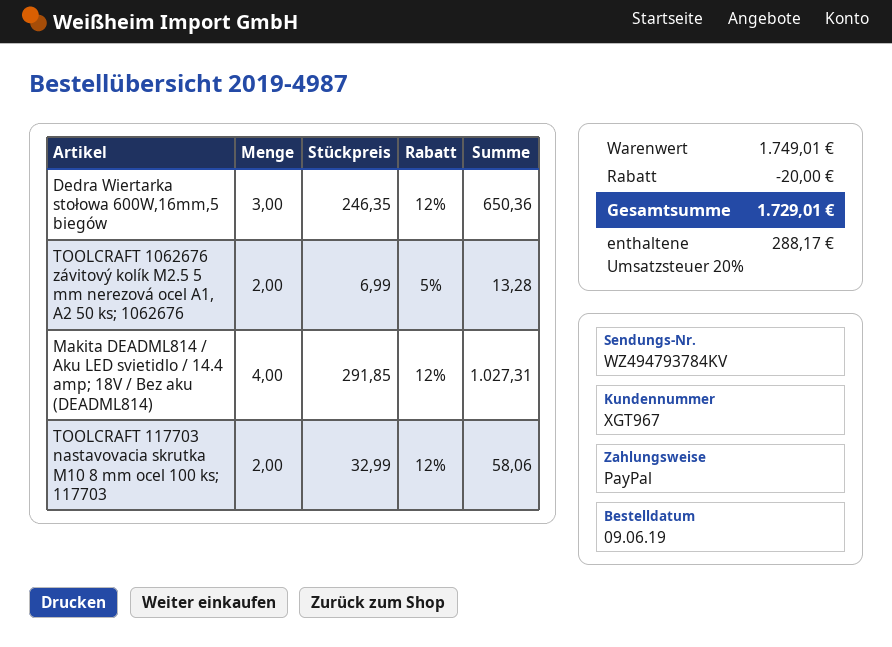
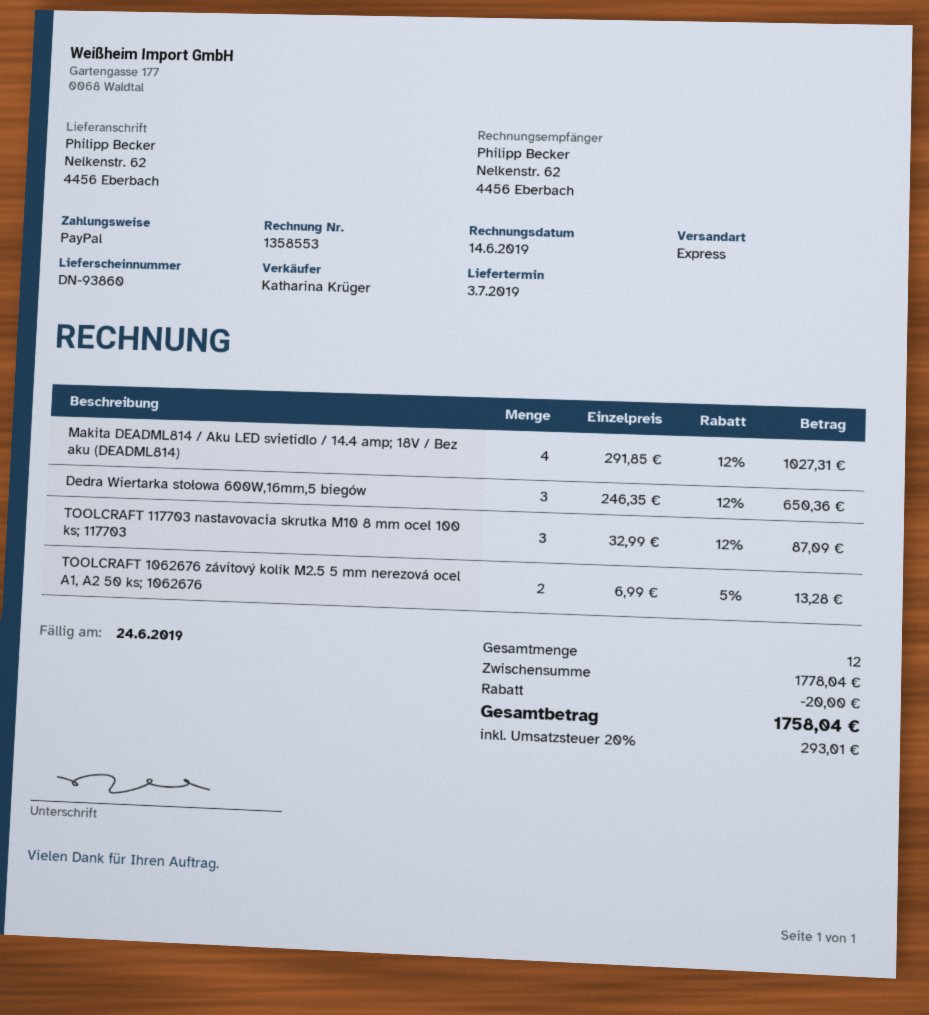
TOOLCRAFT 117703 nastavovacia skrutka M10 8 mm ocel 100 ks; 117703: 2 x 32.99 - 12% = 58.06 -> 3 x 32.99 - 12% = 87.09
subtotal: 1749.01 -> 1778.04
tax: 20% = 288.17 -> 20% = 293.01
total: 1729.01 -> 1758.04

